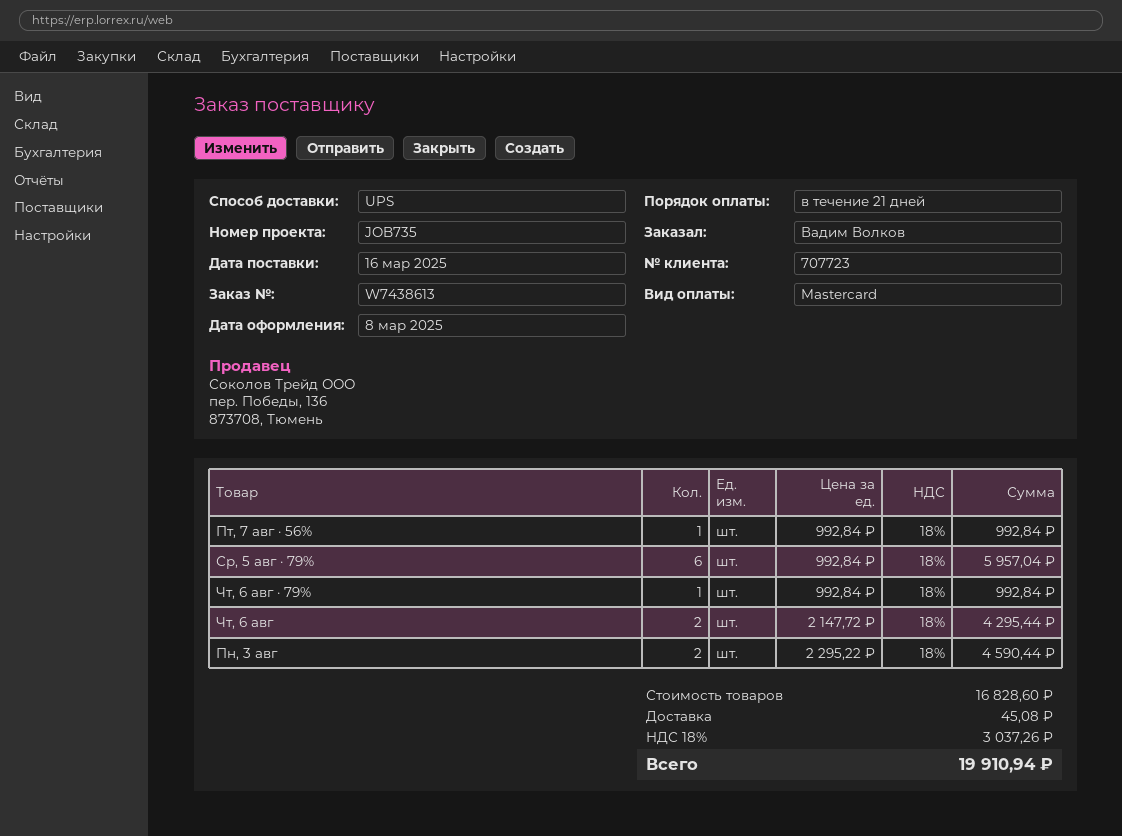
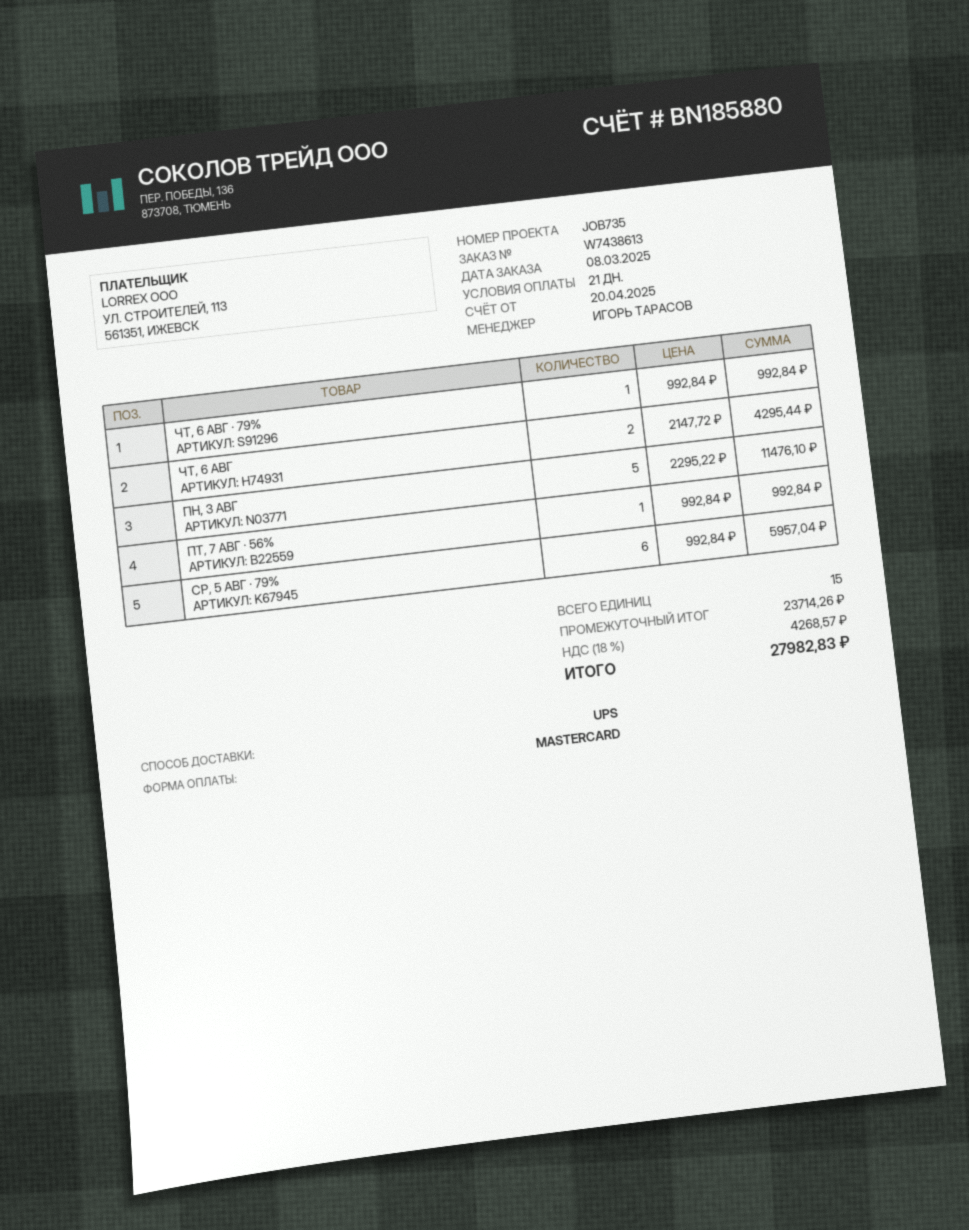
Пн, 3 авг: 2 x 2295.22 = 4590.44 -> 5 x 2295.22 = 11476.10
subtotal: 16828.60 -> 23714.26
shipping: 45.08 -> none
tax: 18% = 3037.26 -> 18% = 4268.57
total: 19910.94 -> 27982.83

